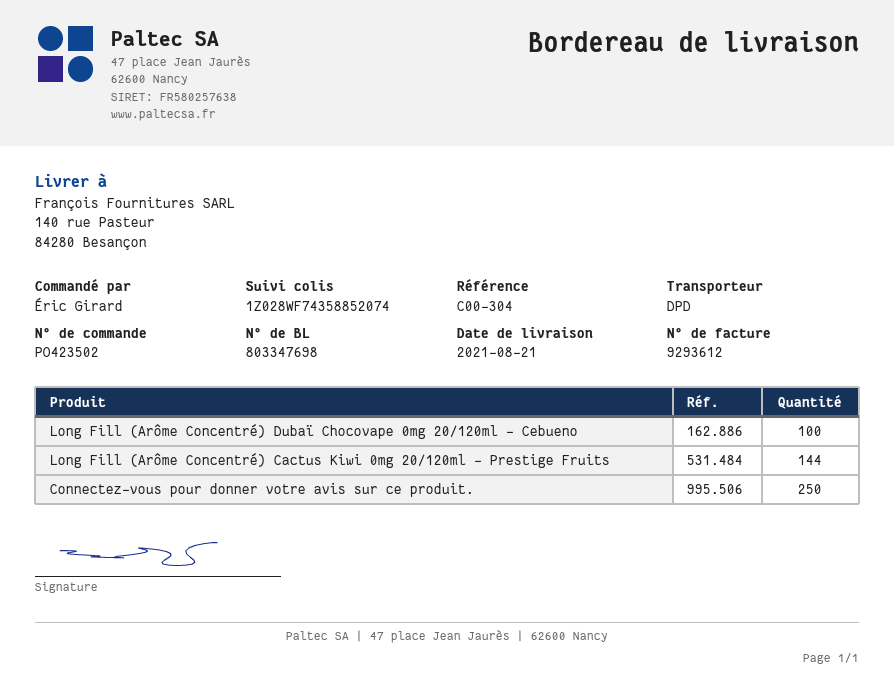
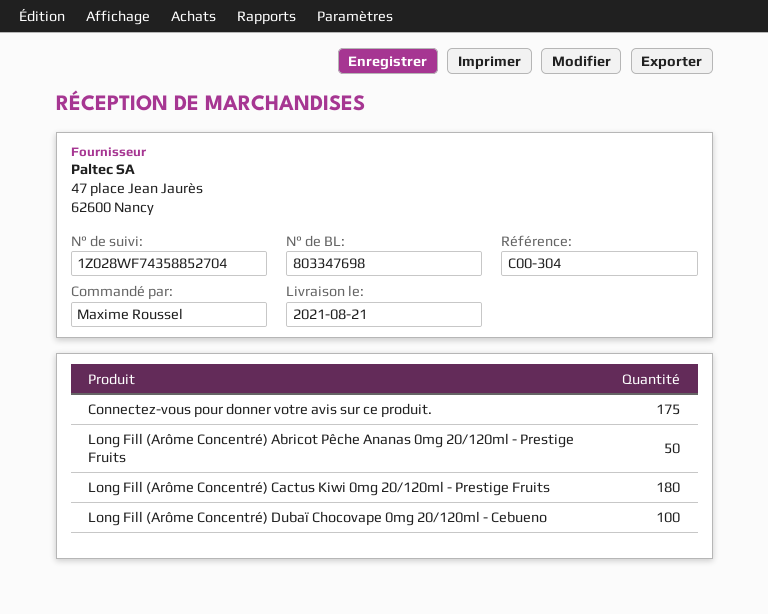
ordered by: Éric Girard -> Maxime Roussel
tracking number: 1Z028WF74358852074 -> 1Z028WF74358852704
Long Fill (Arôme Concentré) Cactus Kiwi 0mg 20/120ml - Prestige Fruits: 144 -> 180
Connectez-vous pour donner votre avis sur ce produit.: 250 -> 175
Long Fill (Arôme Concentré) Abricot Pêche Ananas 0mg 20/120ml - Prestige Fruits: none -> 50

